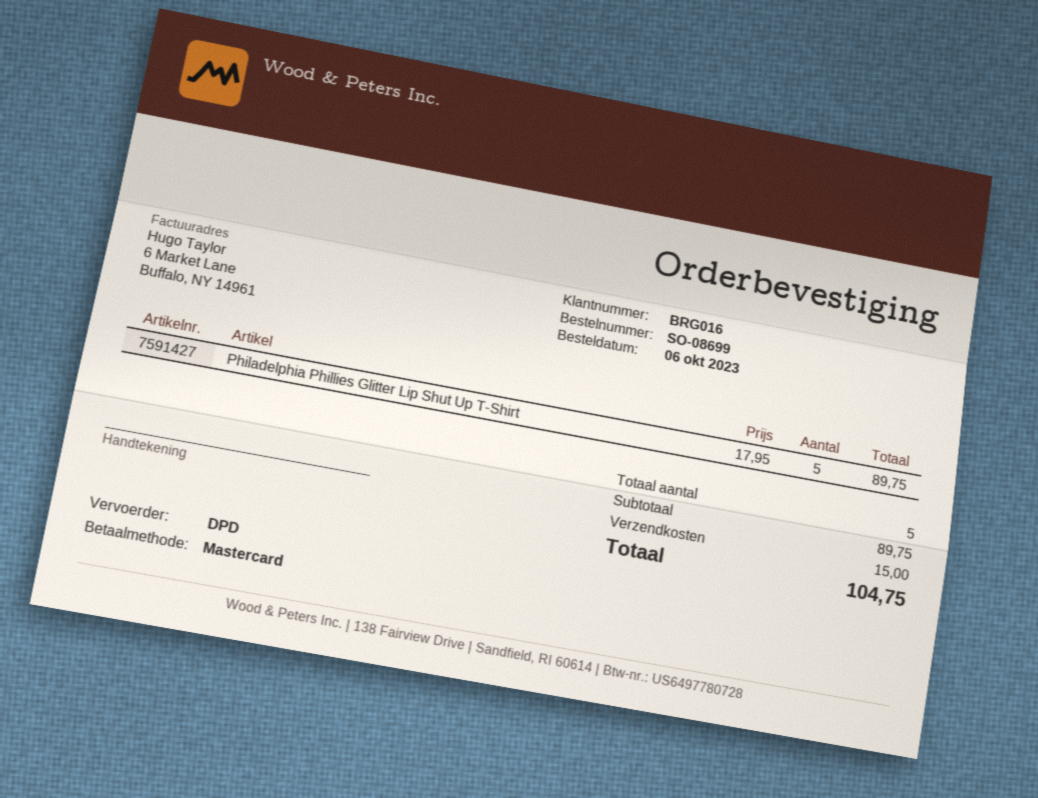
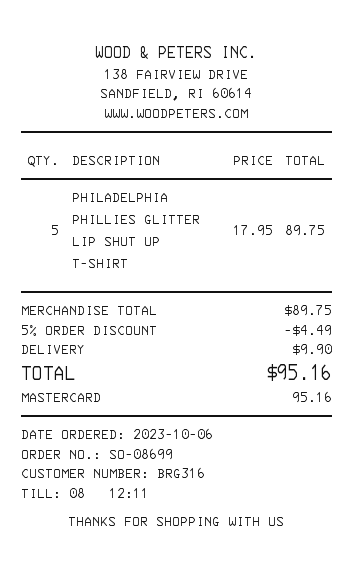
customer number: BRG016 -> BRG316
discount: none -> 5% = 4.49
shipping: 15.00 -> 9.90
total: 104.75 -> 95.16

